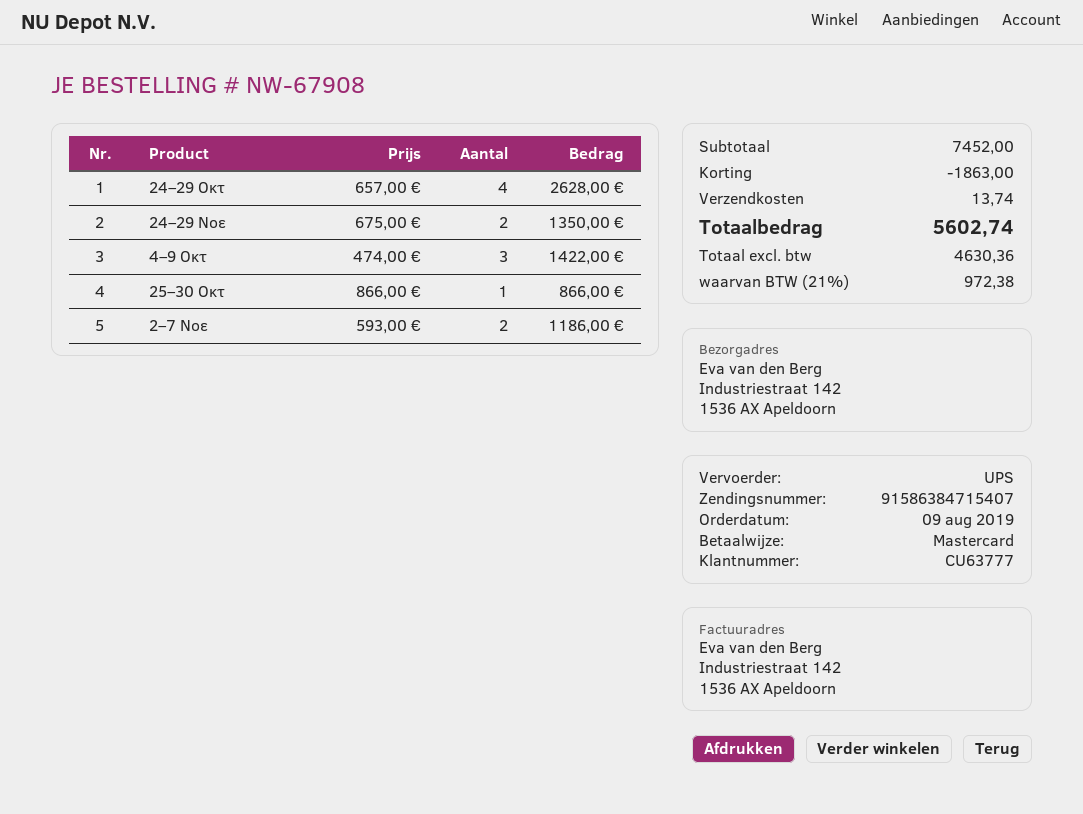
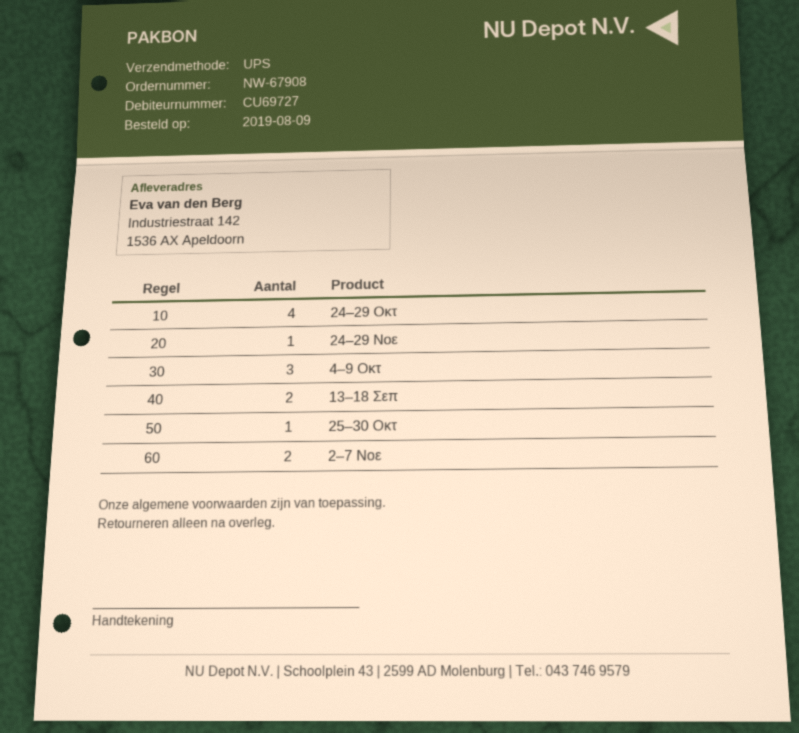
customer number: CU63777 -> CU69727
24–29 Νοε: 2 -> 1
13–18 Σεπ: none -> 2

